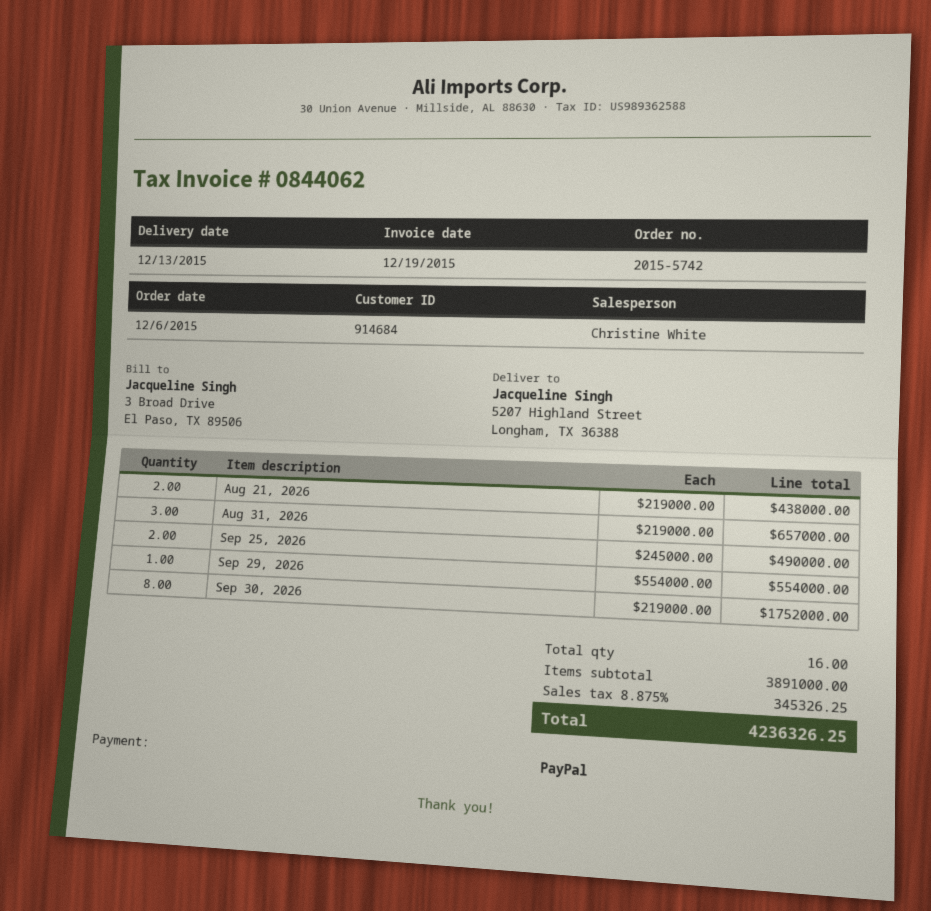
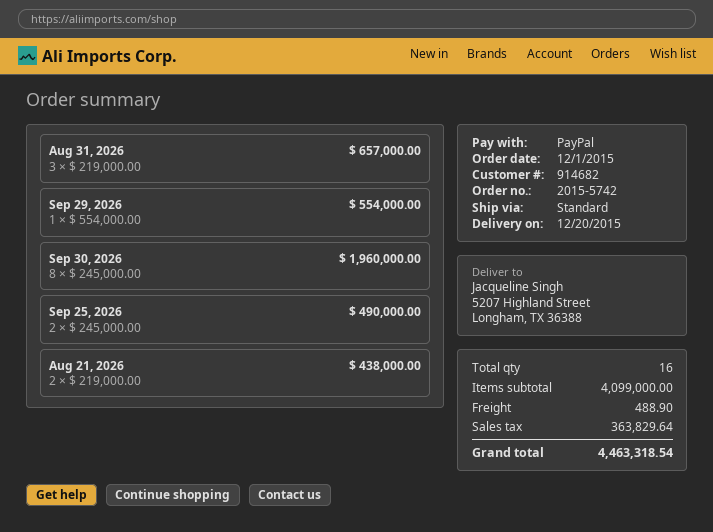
order date: 2015-12-06 -> 2015-12-01
delivery date: 2015-12-13 -> 2015-12-20
customer number: 914684 -> 914682
Sep 30, 2026: 8 x 219000.00 = 1752000.00 -> 8 x 245000.00 = 1960000.00
subtotal: 3891000.00 -> 4099000.00
shipping: none -> 488.90
tax: 345326.25 -> 363829.64
total: 4236326.25 -> 4463318.54

